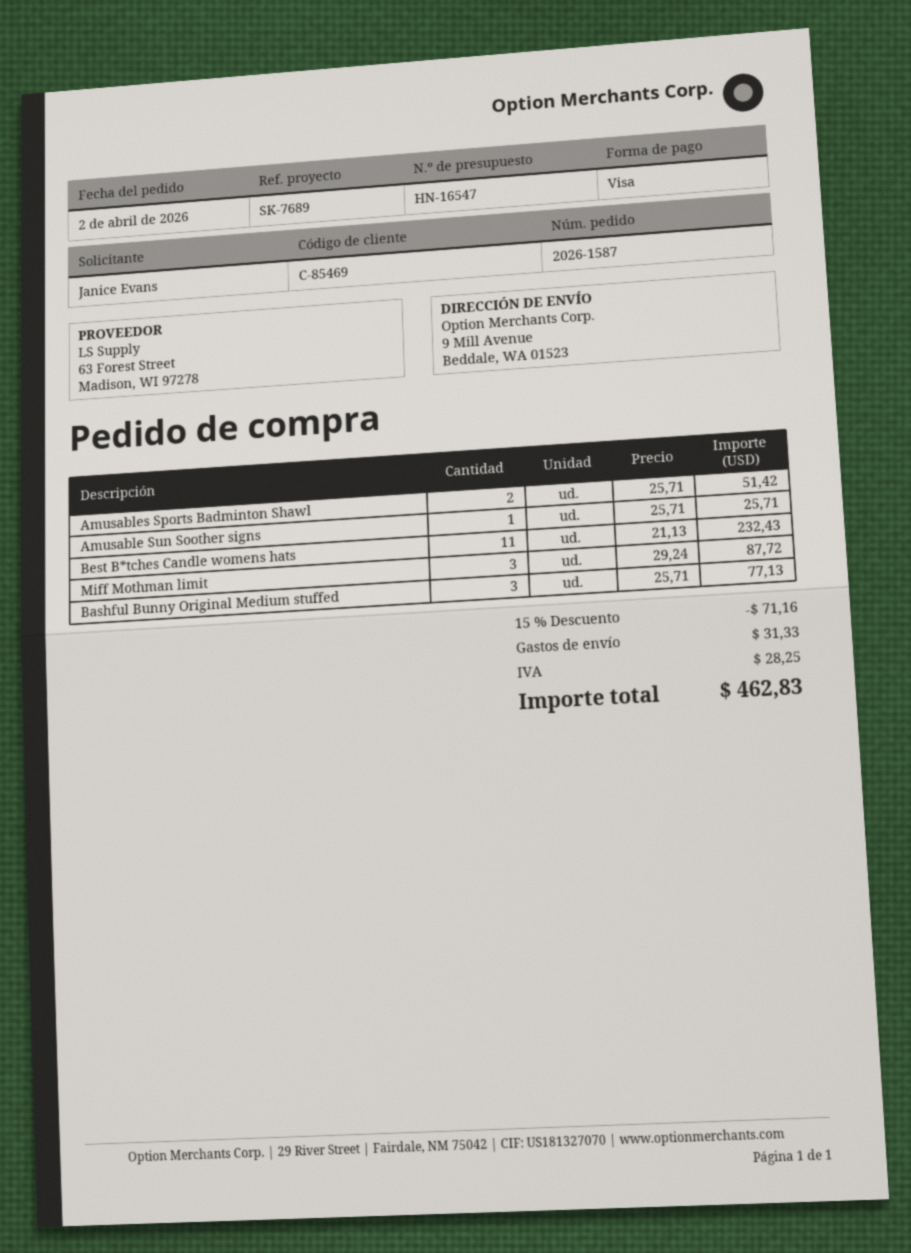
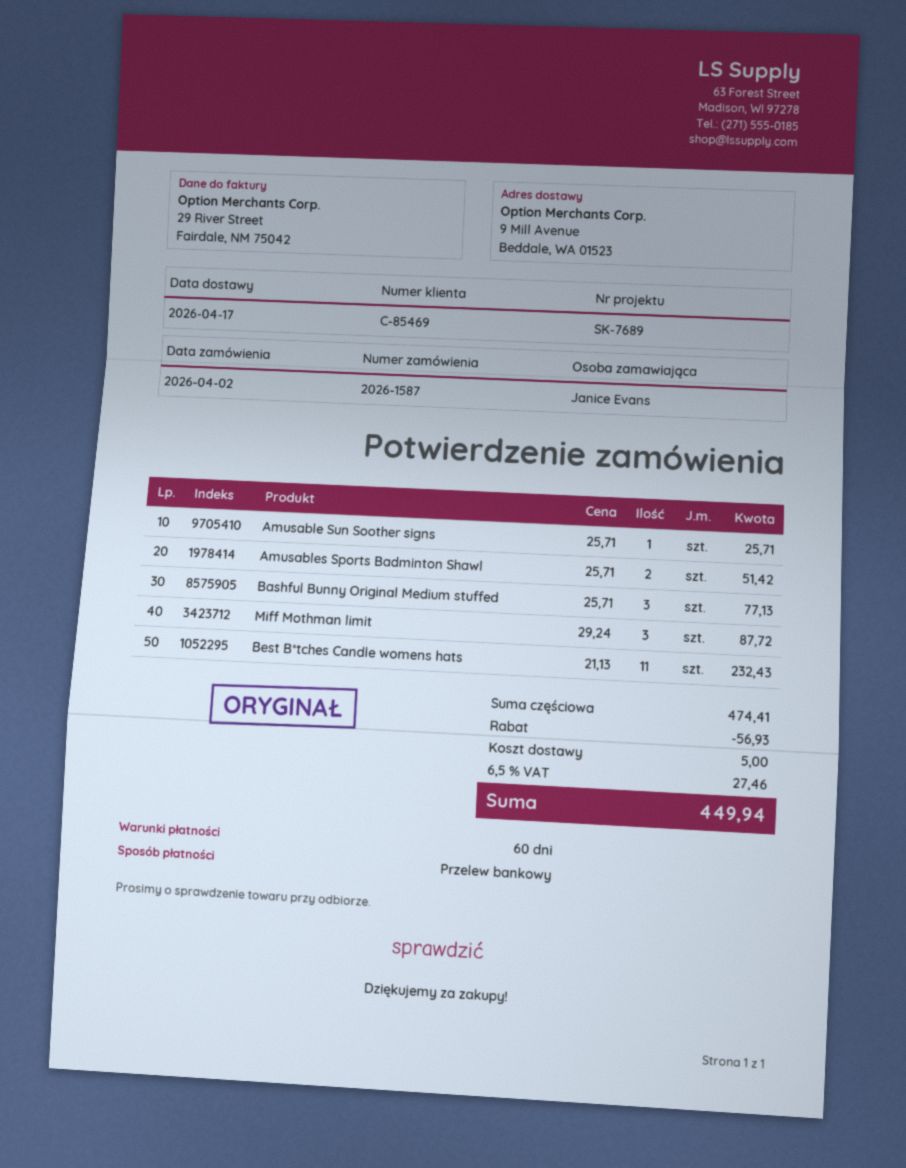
payment method: Visa -> bank transfer
discount: 71.16 -> 56.93
shipping: 31.33 -> 5.00
tax: 28.25 -> 27.46
total: 462.83 -> 449.94

